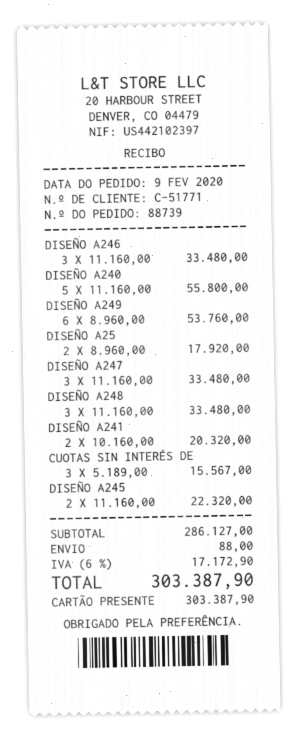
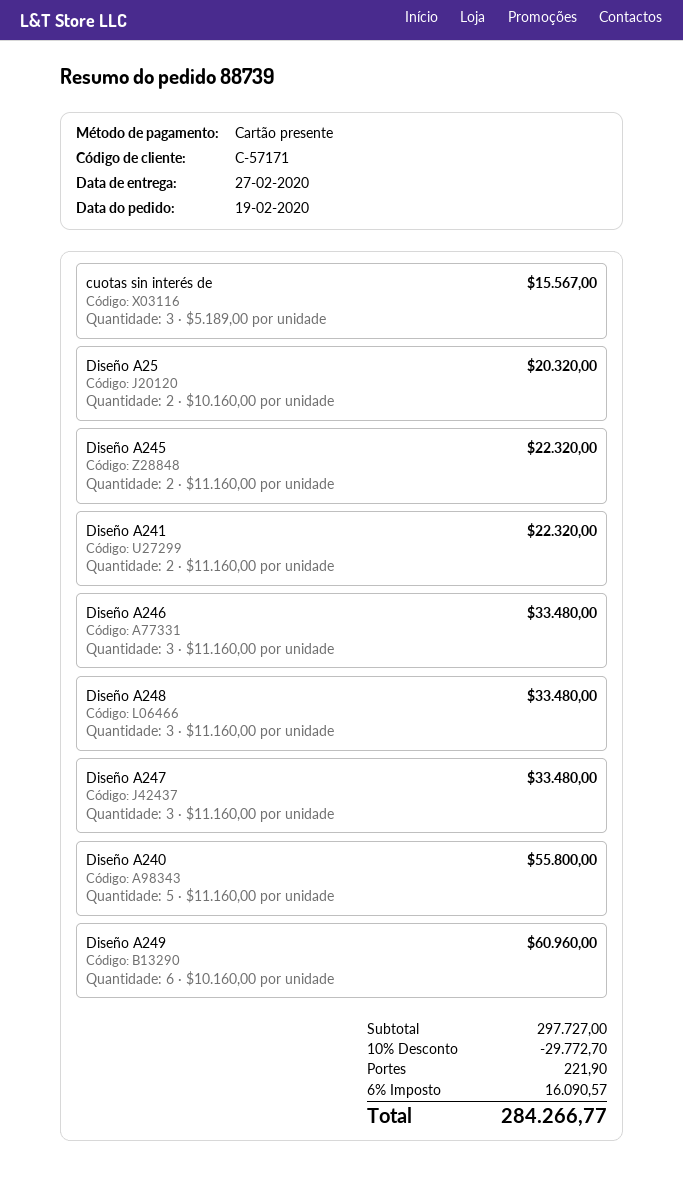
order date: 2020-02-09 -> 2020-02-19
customer number: C-51771 -> C-57171
DISEÑO A249: 6 x 8960.00 = 53760.00 -> 6 x 10160.00 = 60960.00
DISEÑO A25: 2 x 8960.00 = 17920.00 -> 2 x 10160.00 = 20320.00
DISEÑO A241: 2 x 10160.00 = 20320.00 -> 2 x 11160.00 = 22320.00
subtotal: 286127.00 -> 297727.00
discount: none -> 10% = 29772.70
shipping: 88.00 -> 221.90
tax: 6% = 17172.90 -> 6% = 16090.57
total: 303387.90 -> 284266.77

